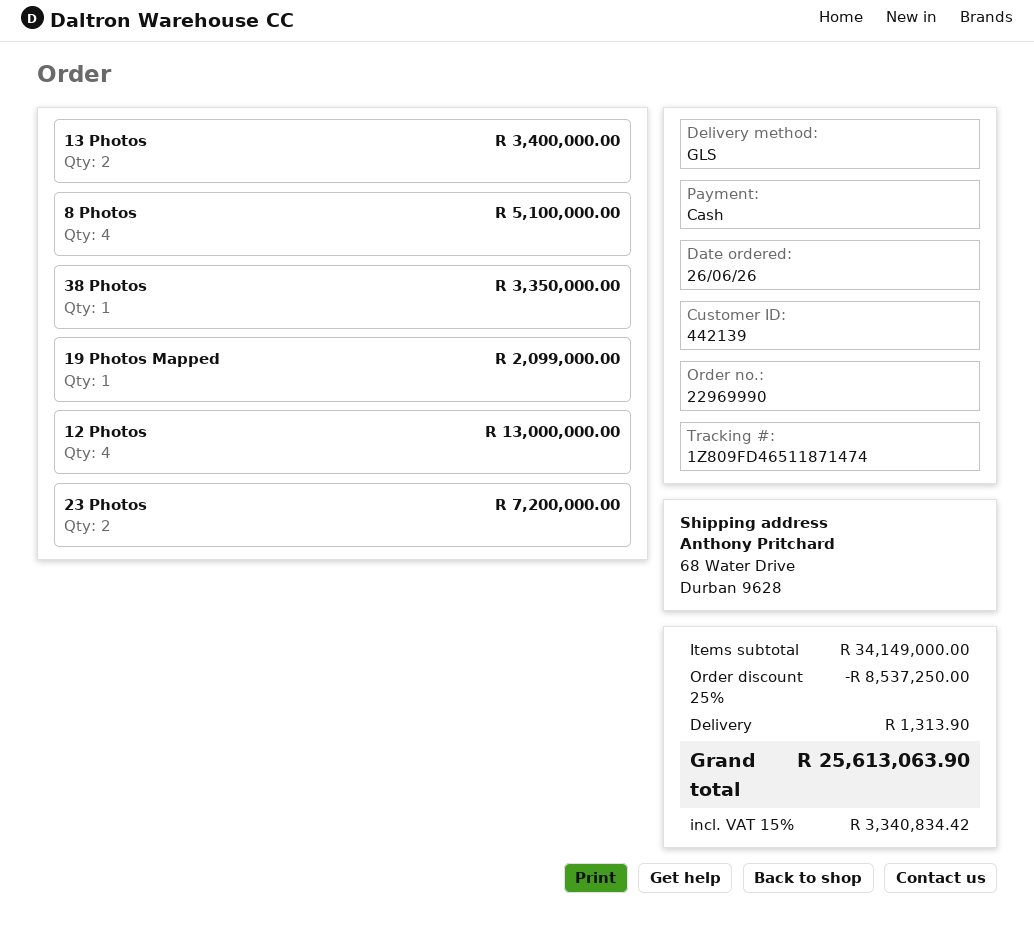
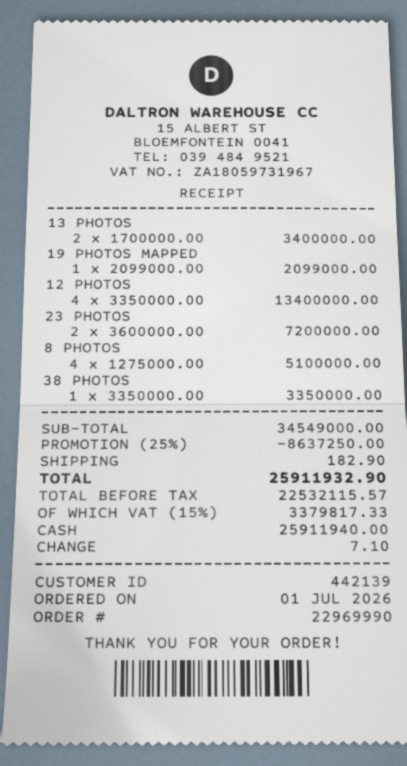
order date: 2026-06-26 -> 2026-07-01
12 Photos: 4 for 13000000.00 -> 4 for 13400000.00
subtotal: 34149000.00 -> 34549000.00
discount: 25% = 8537250.00 -> 25% = 8637250.00
shipping: 1313.90 -> 182.90
tax: 15% = 3340834.42 -> 15% = 3379817.33
total: 25613063.90 -> 25911932.90

